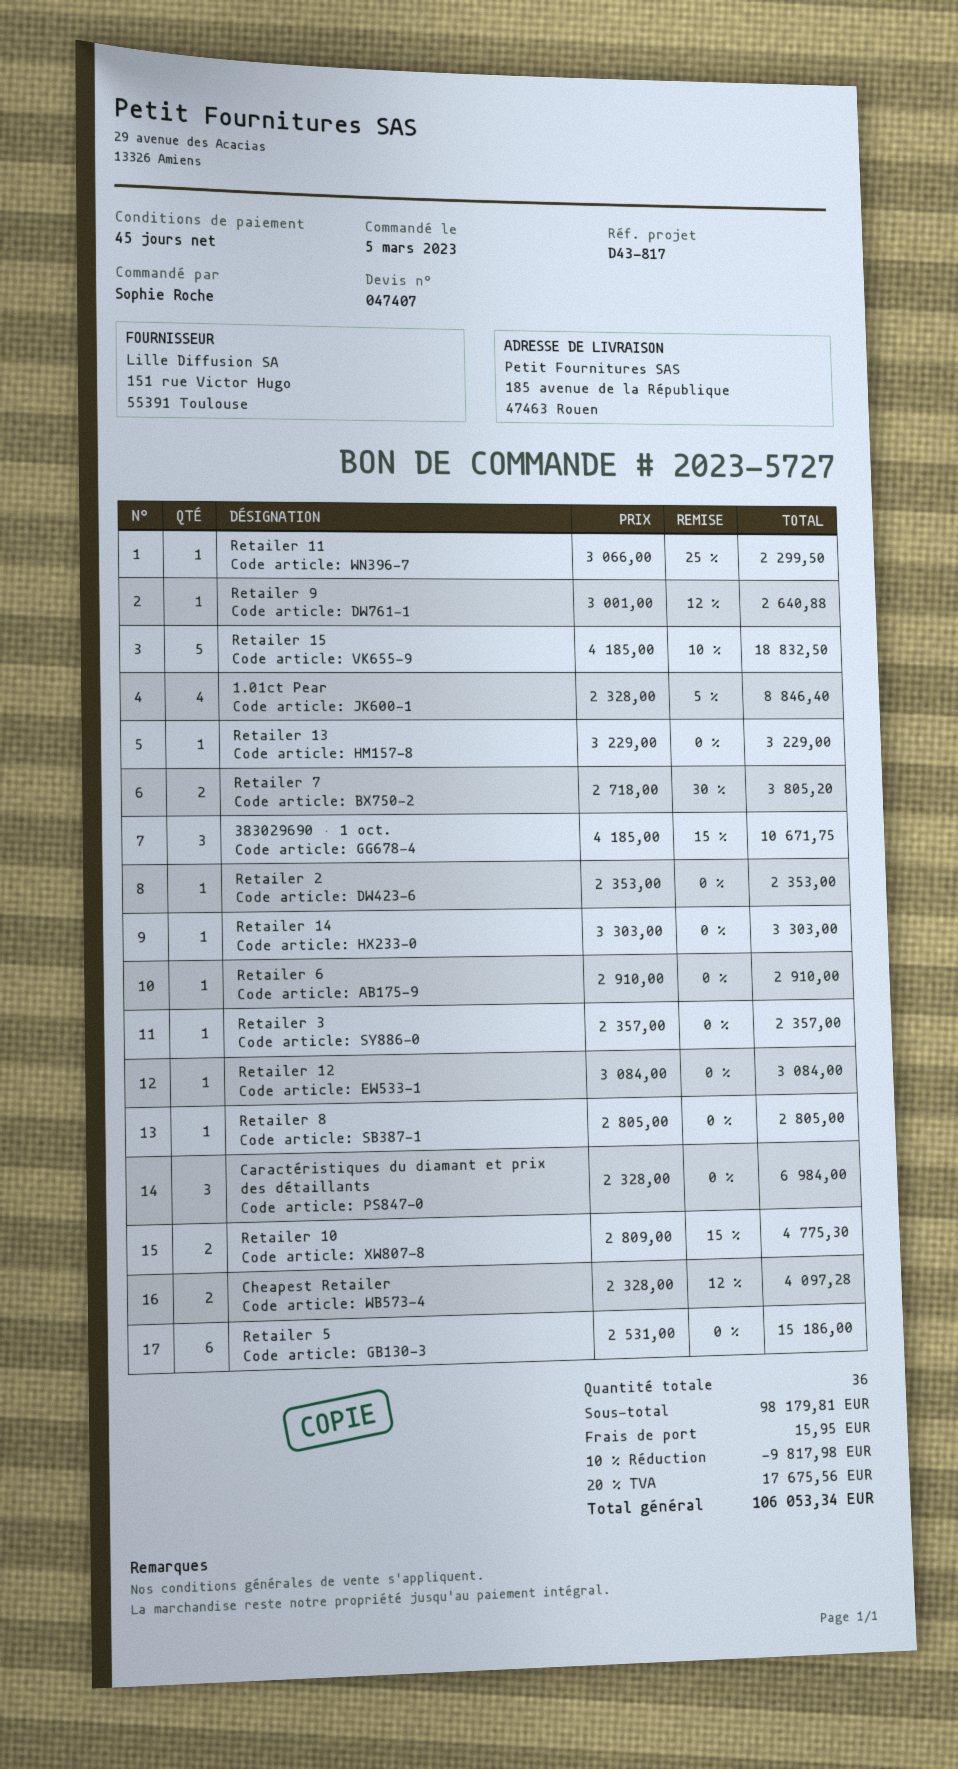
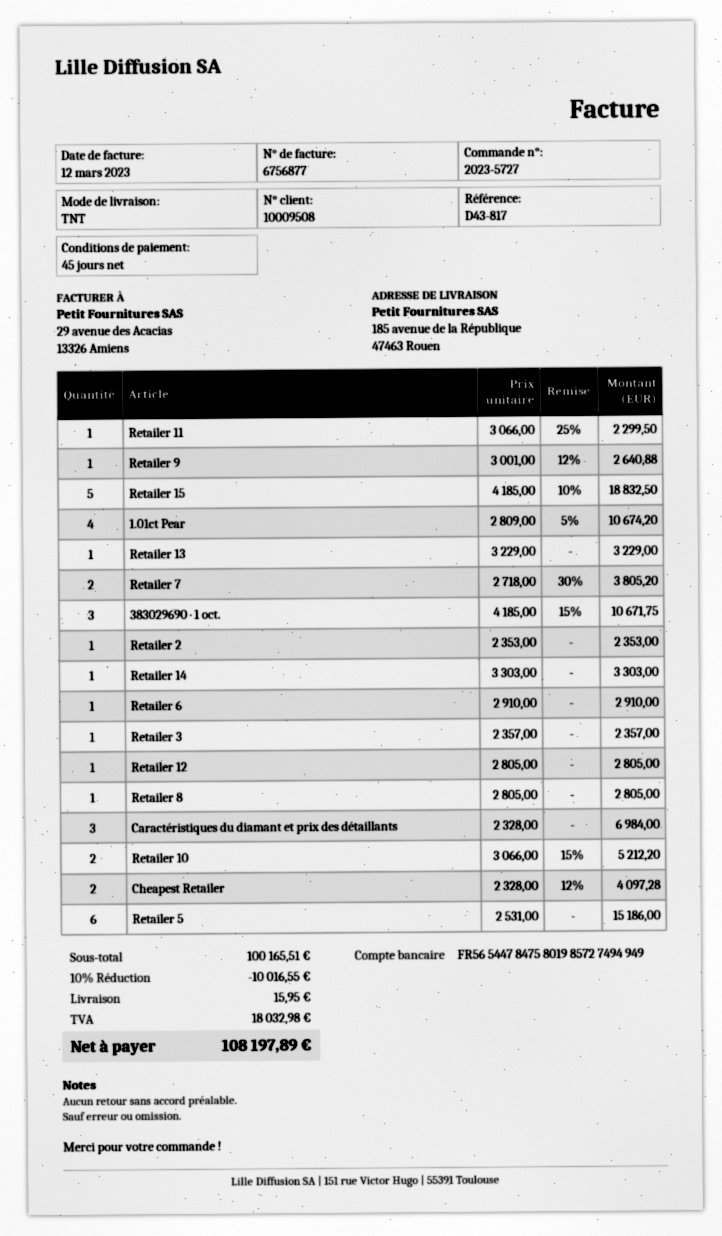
1.01ct Pear: 4 x 2328.00 - 5% = 8846.40 -> 4 x 2809.00 - 5% = 10674.20
Retailer 12: 1 x 3084.00 = 3084.00 -> 1 x 2805.00 = 2805.00
Retailer 10: 2 x 2809.00 - 15% = 4775.30 -> 2 x 3066.00 - 15% = 5212.20
subtotal: 98179.81 -> 100165.51
discount: 10% = 9817.98 -> 10% = 10016.55
tax: 17675.56 -> 18032.98
total: 106053.34 -> 108197.89

